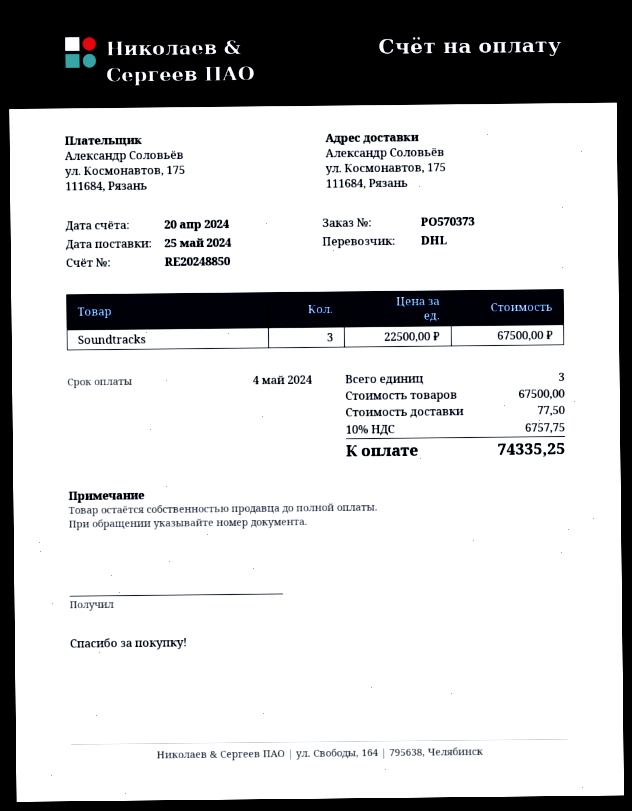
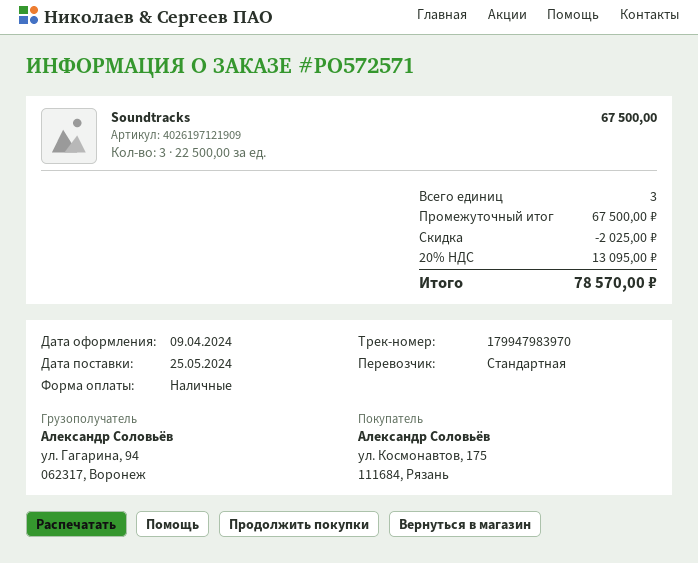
order number: PO570373 -> PO572571
shipping method: DHL -> standard
ship to: ул. Космонавтов, 175, 111684, Рязань -> ул. Гагарина, 94, 062317, Воронеж
discount: none -> 2025.00
shipping: 77.50 -> none
tax: 10% = 6757.75 -> 20% = 13095.00
total: 74335.25 -> 78570.00

